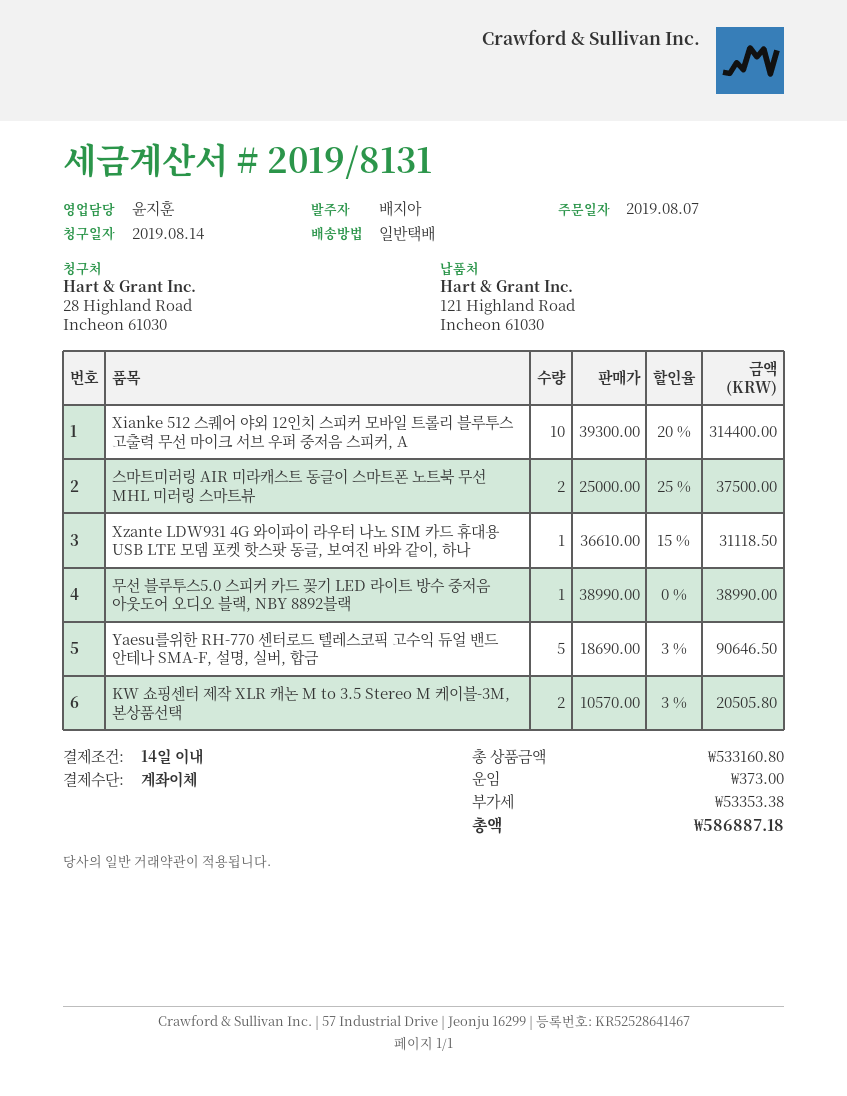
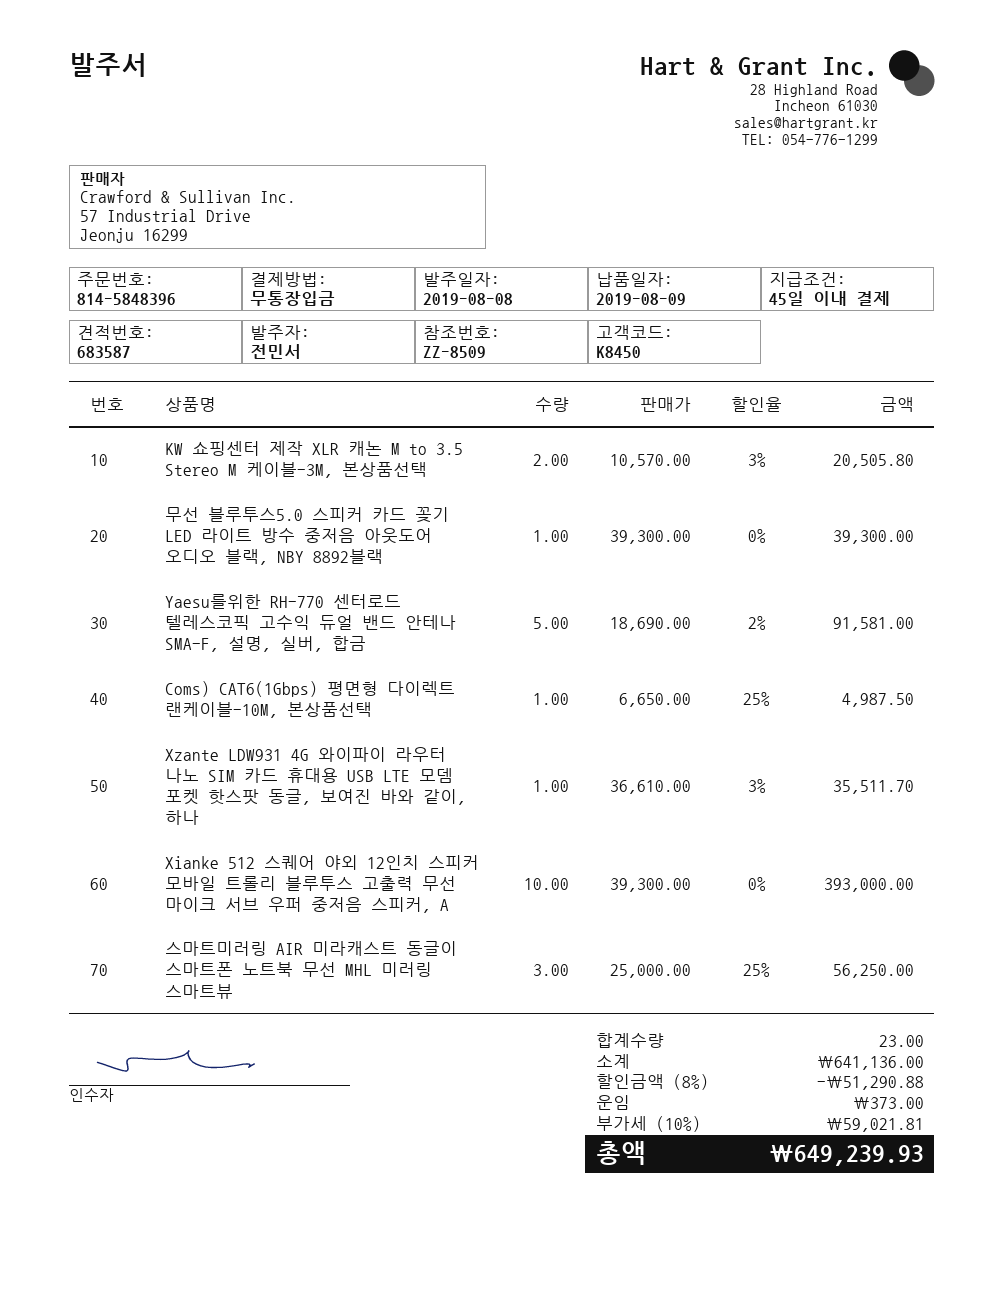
order date: 2019-08-07 -> 2019-08-08
payment terms: 14 days -> 45 days
ordered by: 배지아 -> 전민서
Xianke 512 스퀘어 야외 12인치 스피커 모바일 트롤리 블루투스 고출력 무선 마이크 서브 우퍼 중저음 스피커, A: 10 x 39300.00 - 20% = 314400.00 -> 10 x 39300.00 = 393000.00
스마트미러링 AIR 미라캐스트 동글이 스마트폰 노트북 무선 MHL 미러링 스마트뷰: 2 x 25000.00 - 25% = 37500.00 -> 3 x 25000.00 - 25% = 56250.00
Xzante LDW931 4G 와이파이 라우터 나노 SIM 카드 휴대용 USB LTE 모뎀 포켓 핫스팟 동글, 보여진 바와 같이, 하나: 1 x 36610.00 - 15% = 31118.50 -> 1 x 36610.00 - 3% = 35511.70
무선 블루투스5.0 스피커 카드 꽂기 LED 라이트 방수 중저음 아웃도어 오디오 블랙, NBY 8892블랙: 1 x 38990.00 = 38990.00 -> 1 x 39300.00 = 39300.00
Yaesu를위한 RH-770 센터로드 텔레스코픽 고수익 듀얼 밴드 안테나 SMA-F, 설명, 실버, 합금: 5 x 18690.00 - 3% = 90646.50 -> 5 x 18690.00 - 2% = 91581.00
Coms) CAT6(1Gbps) 평면형 다이렉트 랜케이블-10M, 본상품선택: none -> 1 x 6650.00 - 25% = 4987.50
subtotal: 533160.80 -> 641136.00
discount: none -> 8% = 51290.88
tax: 53353.38 -> 59021.81
total: 586887.18 -> 649239.93

